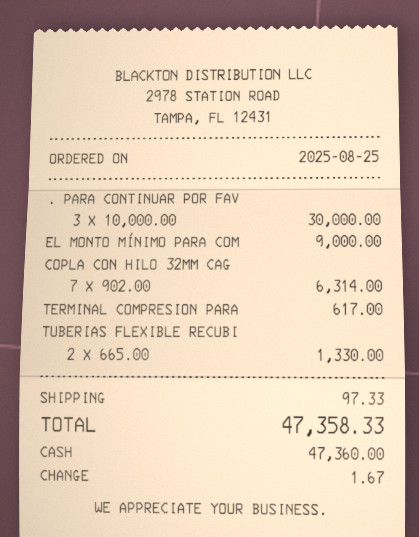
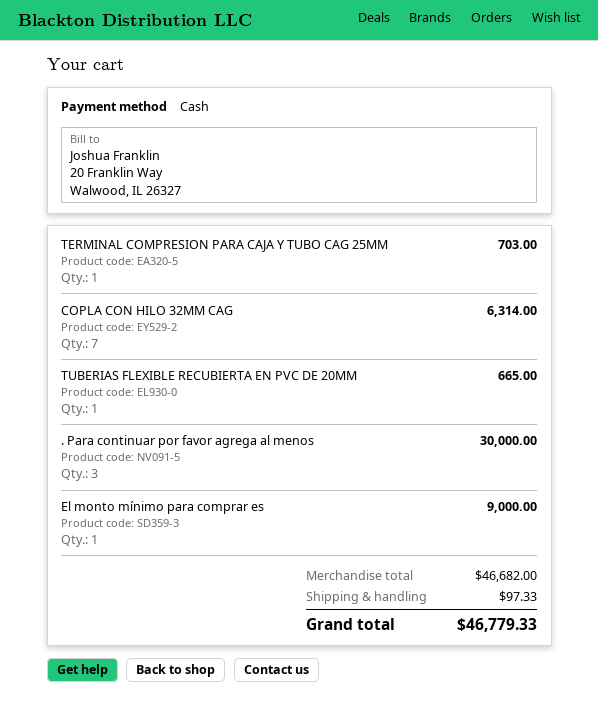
TERMINAL COMPRESION PARA: 1 for 617.00 -> 1 for 703.00
TUBERIAS FLEXIBLE RECUBI: 2 for 1330.00 -> 1 for 665.00
total: 47358.33 -> 46779.33

